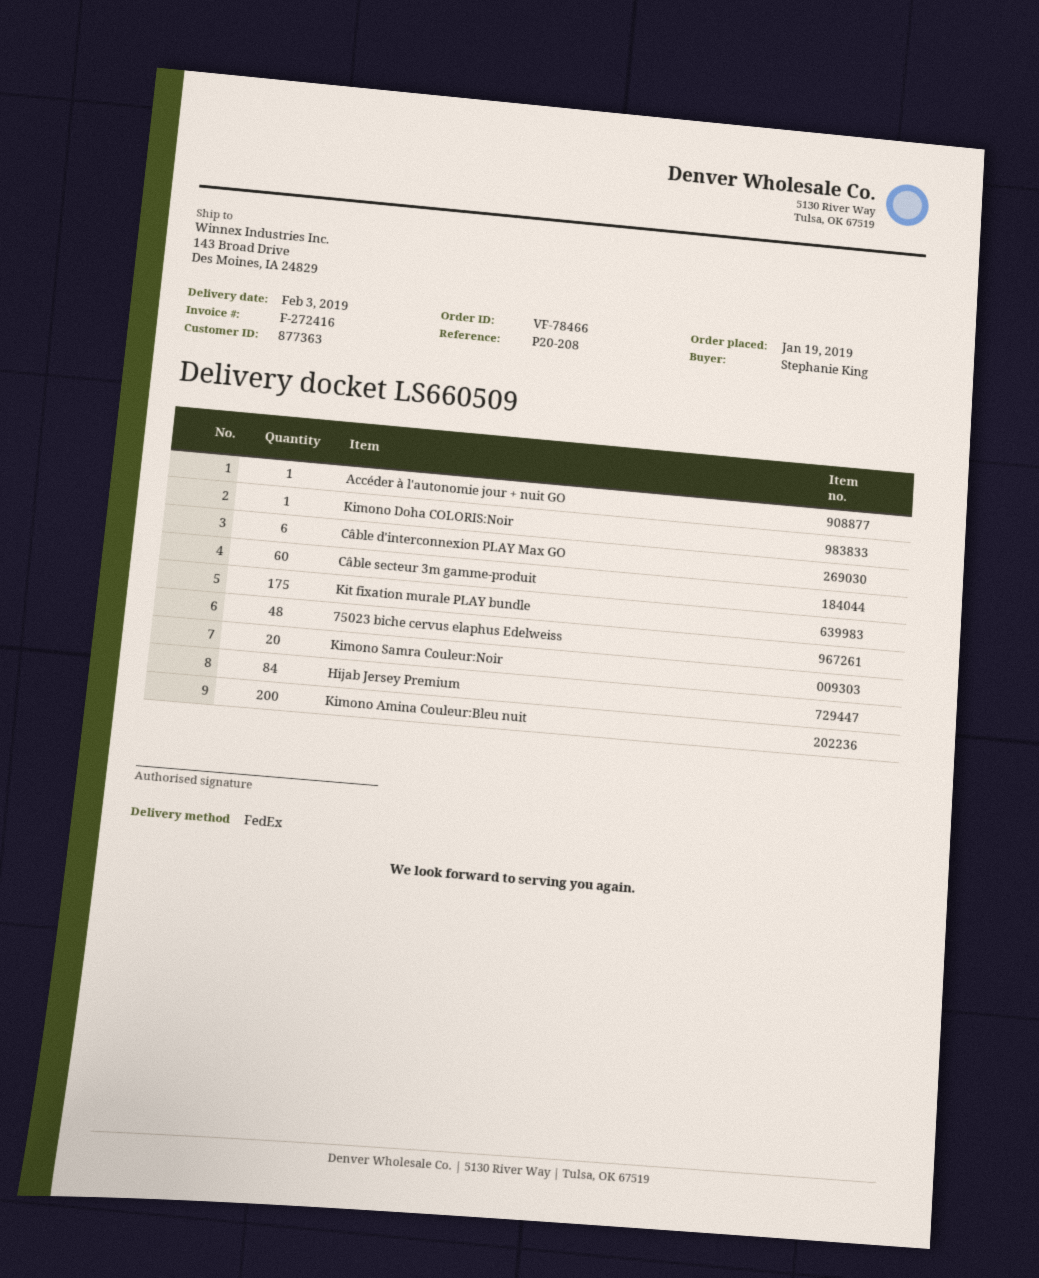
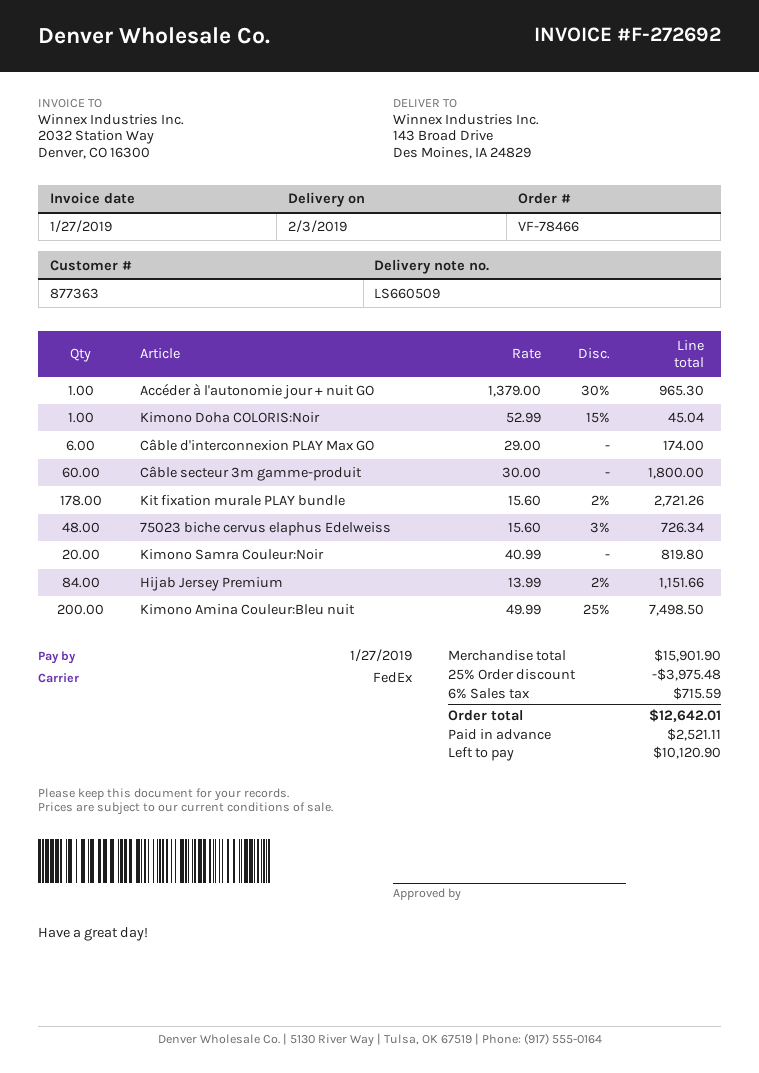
invoice number: F-272416 -> F-272692
Kit fixation murale PLAY bundle: 175 -> 178

